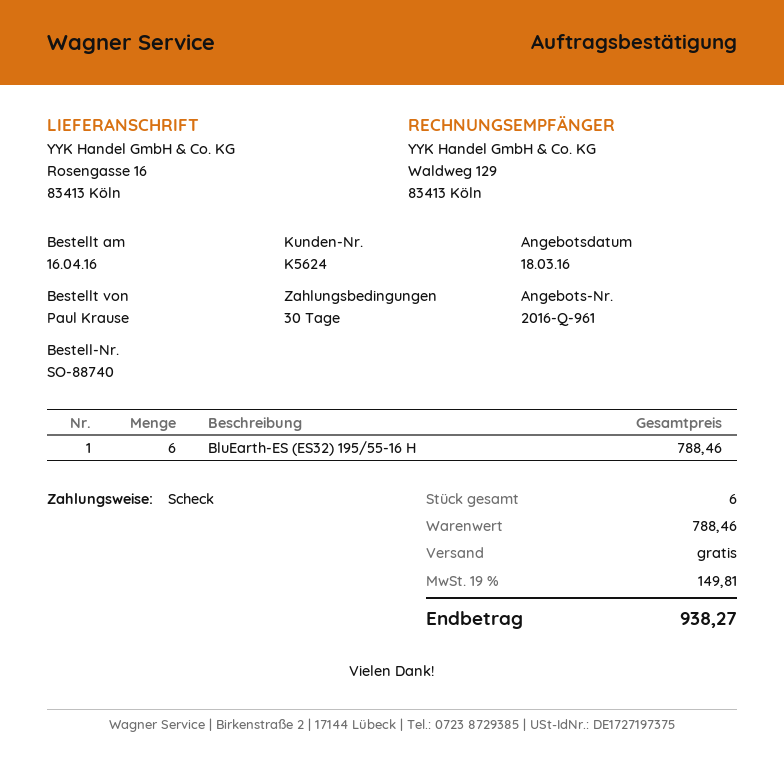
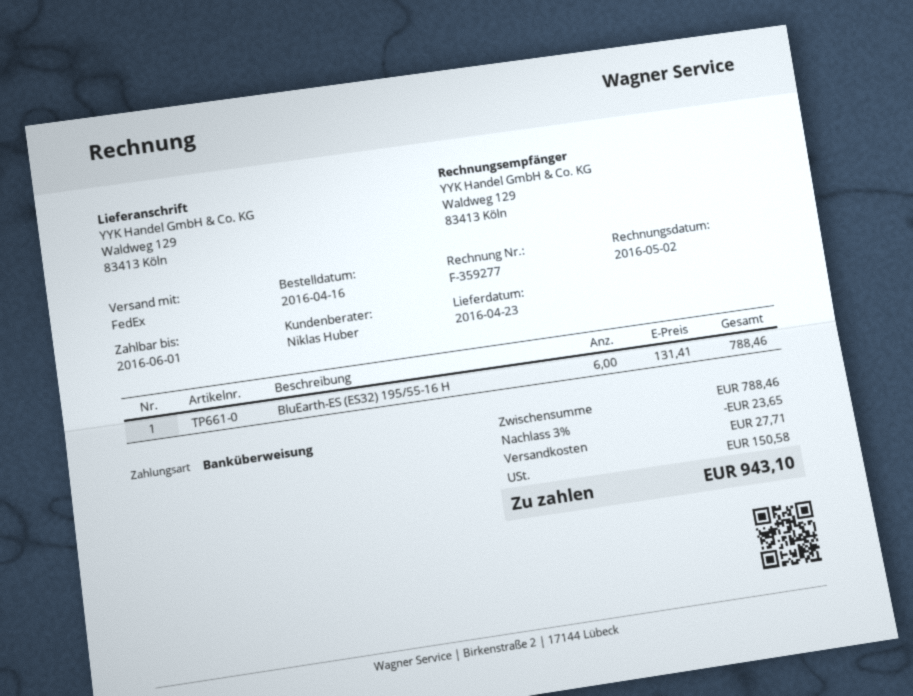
payment method: cheque -> bank transfer
ship to: Rosengasse 16, 83413 Köln -> Waldweg 129, 83413 Köln
discount: none -> 3% = 23.65
shipping: 0.00 -> 27.71
tax: 149.81 -> 150.58
total: 938.27 -> 943.10

